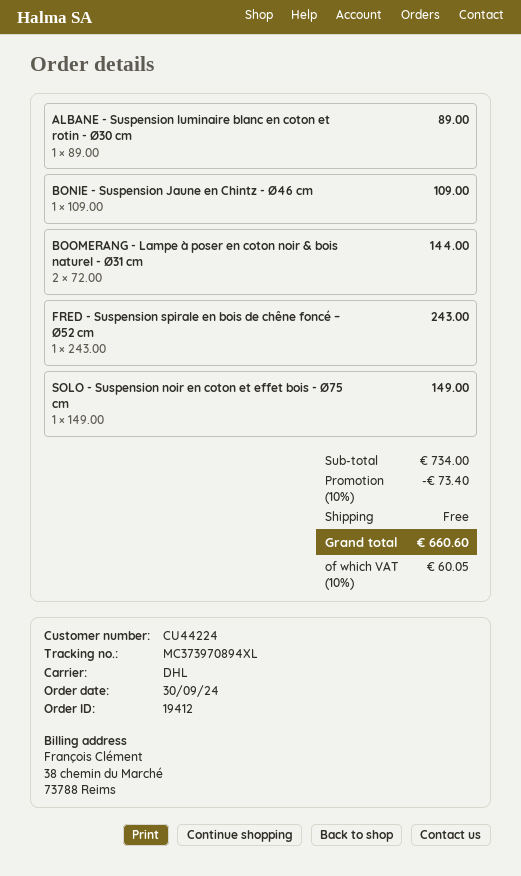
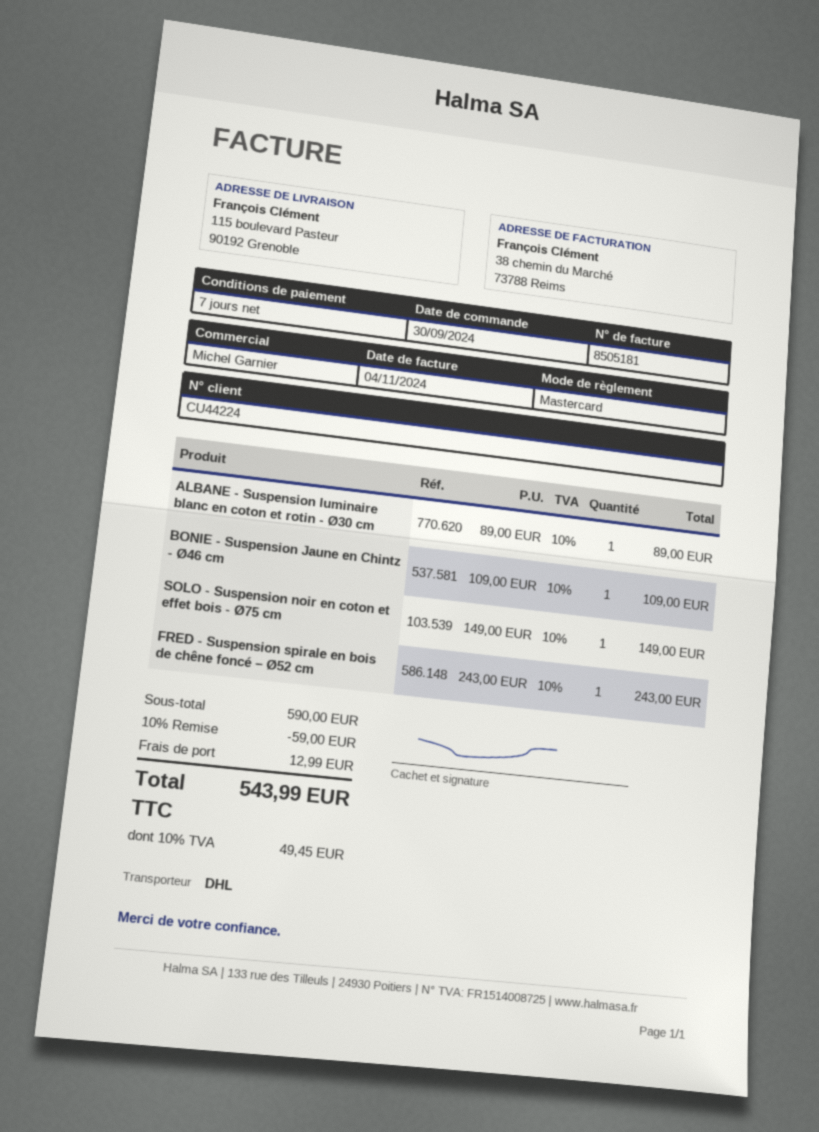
BOOMERANG - Lampe à poser en coton noir & bois naturel - Ø31 cm: 2 x 72.00 = 144.00 -> none
subtotal: 734.00 -> 590.00
discount: 10% = 73.40 -> 10% = 59.00
shipping: 0.00 -> 12.99
tax: 10% = 60.05 -> 10% = 49.45
total: 660.60 -> 543.99

